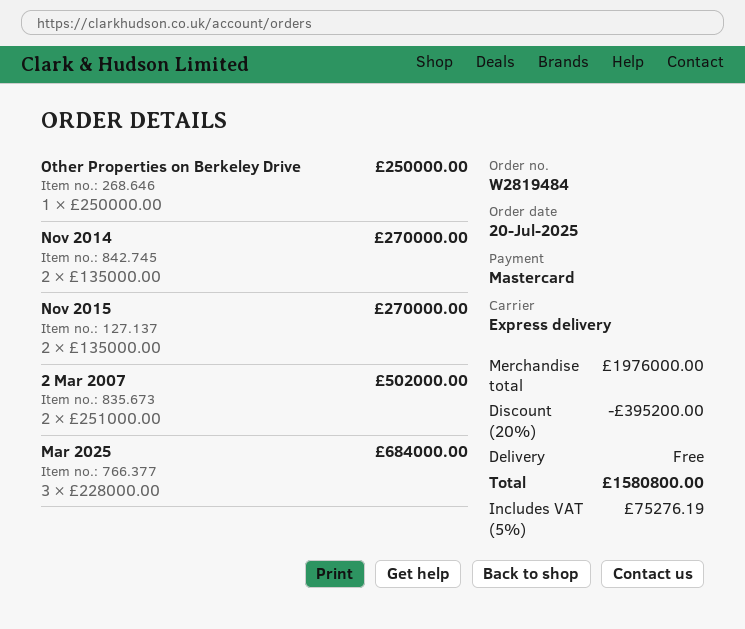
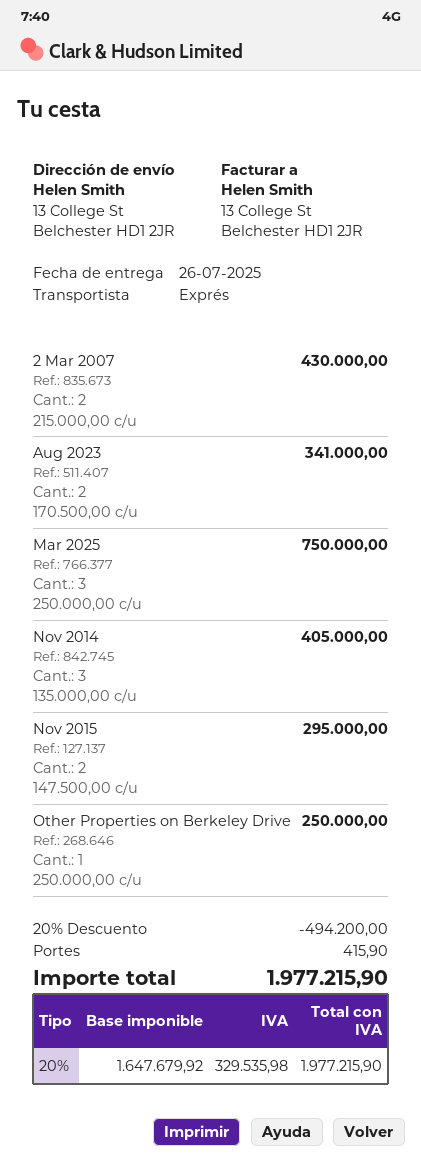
Nov 2014: 2 x 135000.00 = 270000.00 -> 3 x 135000.00 = 405000.00
Nov 2015: 2 x 135000.00 = 270000.00 -> 2 x 147500.00 = 295000.00
2 Mar 2007: 2 x 251000.00 = 502000.00 -> 2 x 215000.00 = 430000.00
Mar 2025: 3 x 228000.00 = 684000.00 -> 3 x 250000.00 = 750000.00
Aug 2023: none -> 2 x 170500.00 = 341000.00
discount: 20% = 395200.00 -> 20% = 494200.00
shipping: 0.00 -> 415.90
tax: 5% = 75276.19 -> 20% = 329535.98
total: 1580800.00 -> 1977215.90

